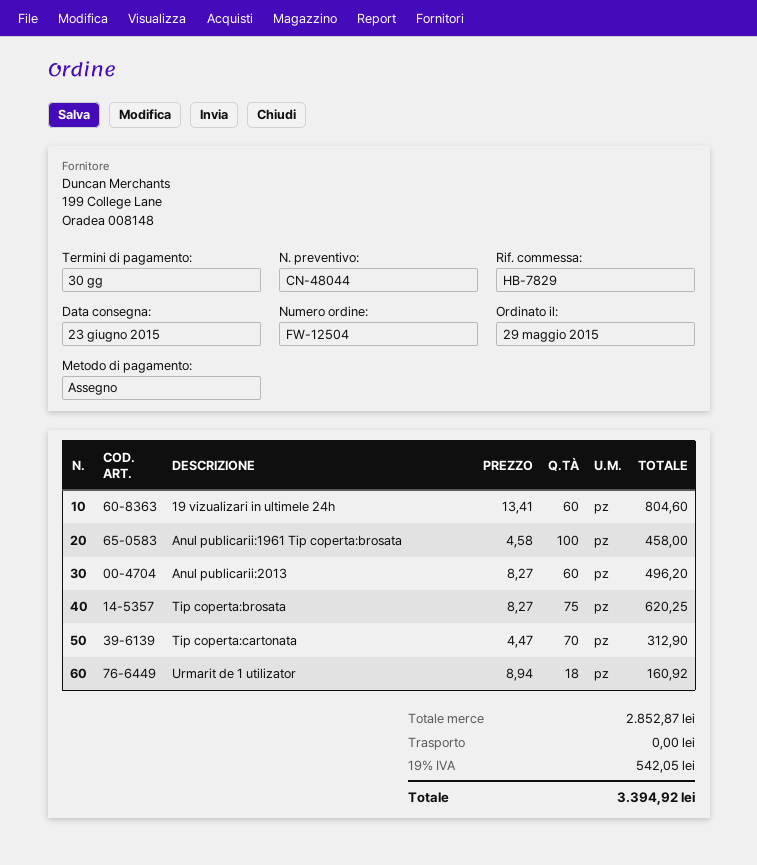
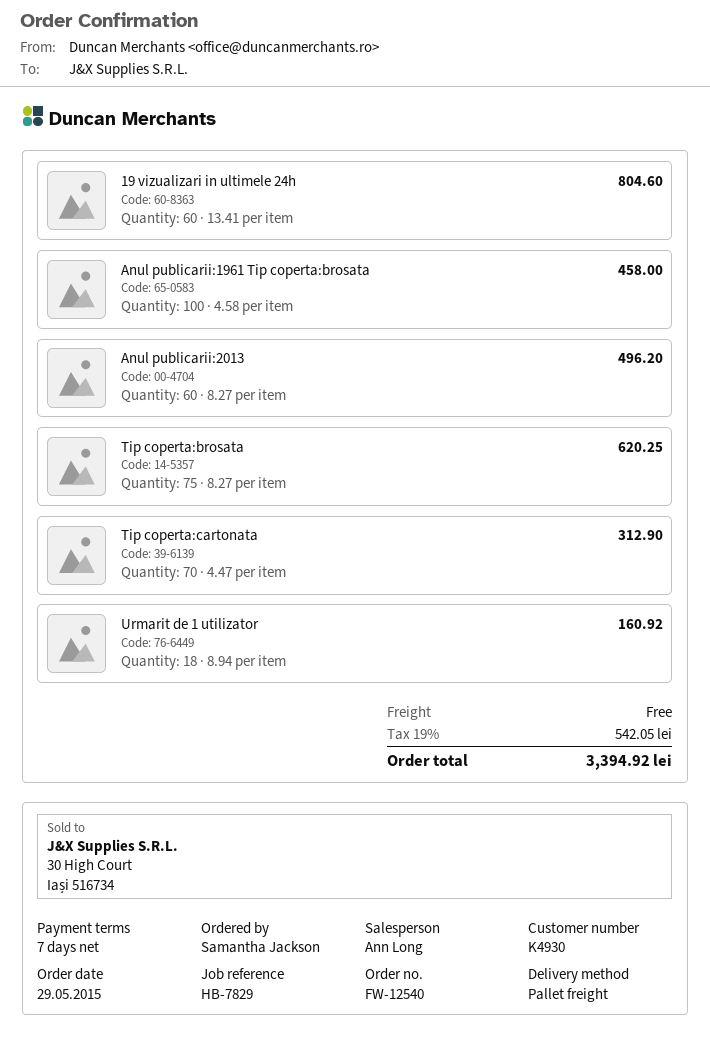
order number: FW-12504 -> FW-12540
payment terms: 30 days -> 7 days

